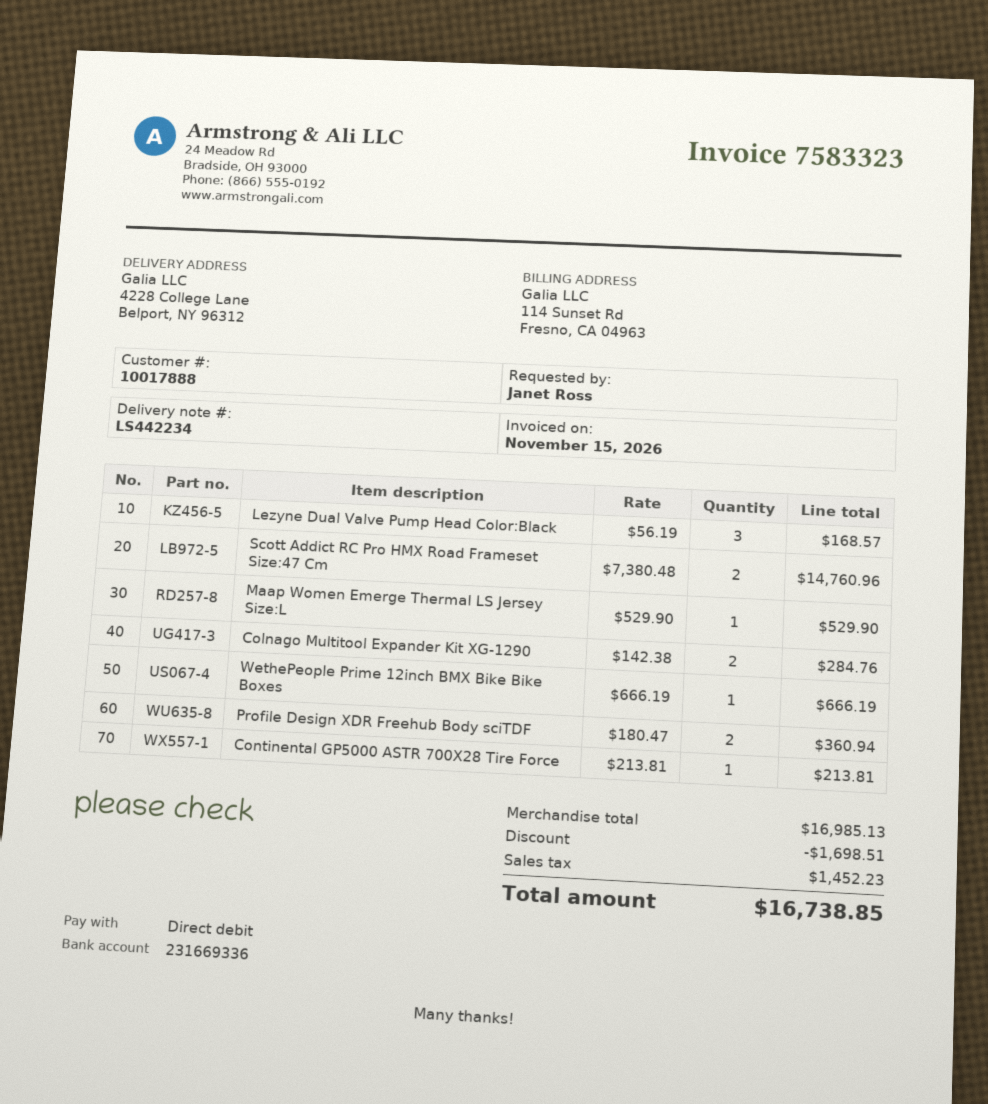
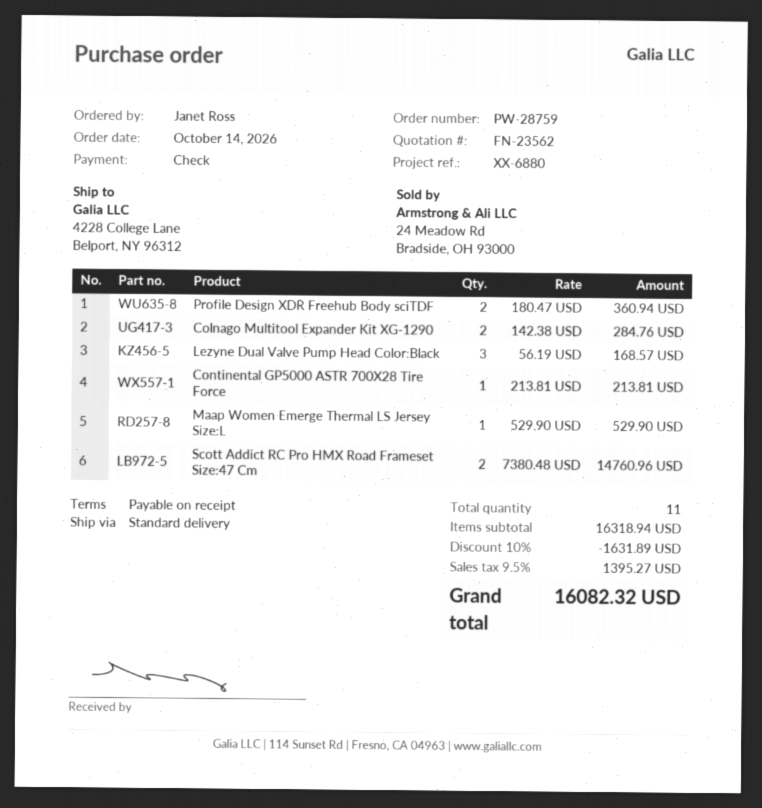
payment method: direct debit -> cheque
WethePeople Prime 12inch BMX Bike Bike Boxes: 1 x 666.19 = 666.19 -> none
subtotal: 16985.13 -> 16318.94
discount: 1698.51 -> 1631.89
tax: 1452.23 -> 1395.27
total: 16738.85 -> 16082.32

